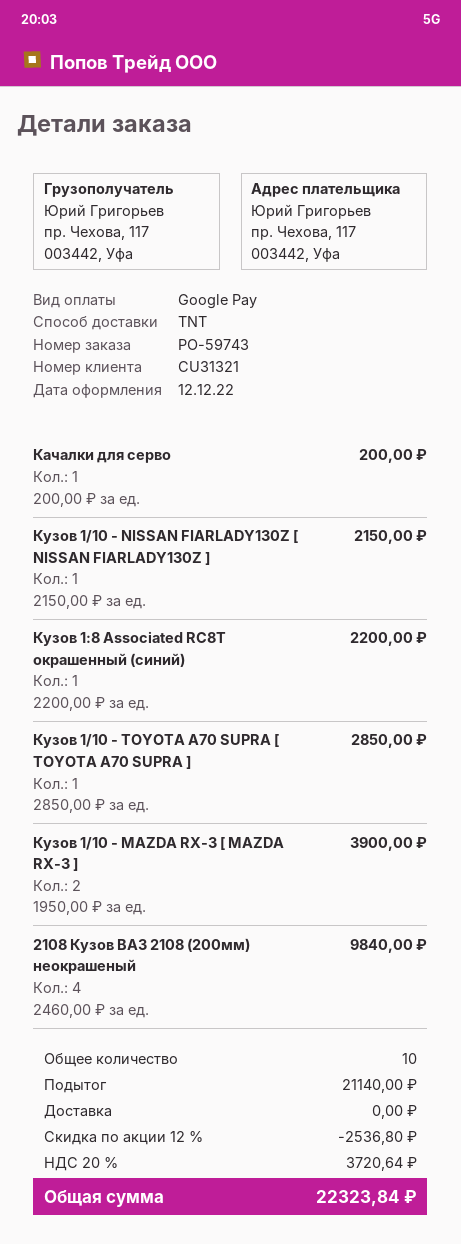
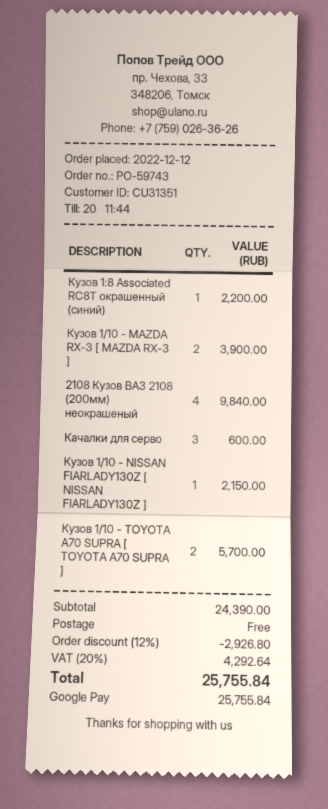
customer number: CU31321 -> CU31351
Качалки для серво: 1 for 200.00 -> 3 for 600.00
Кузов 1/10 - TOYOTA A70 SUPRA [ TOYOTA A70 SUPRA ]: 1 for 2850.00 -> 2 for 5700.00
subtotal: 21140.00 -> 24390.00
discount: 12% = 2536.80 -> 12% = 2926.80
tax: 20% = 3720.64 -> 20% = 4292.64
total: 22323.84 -> 25755.84

